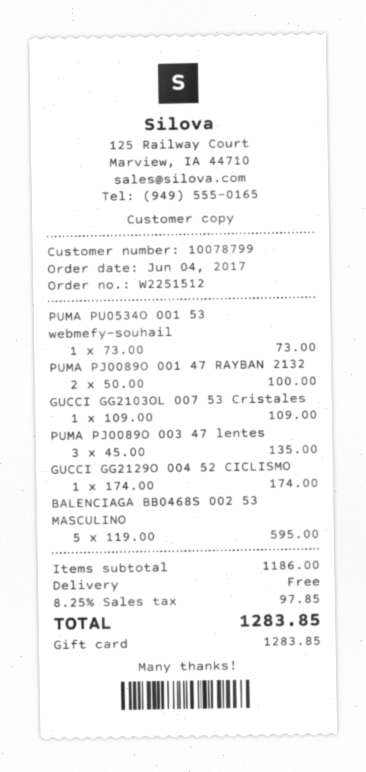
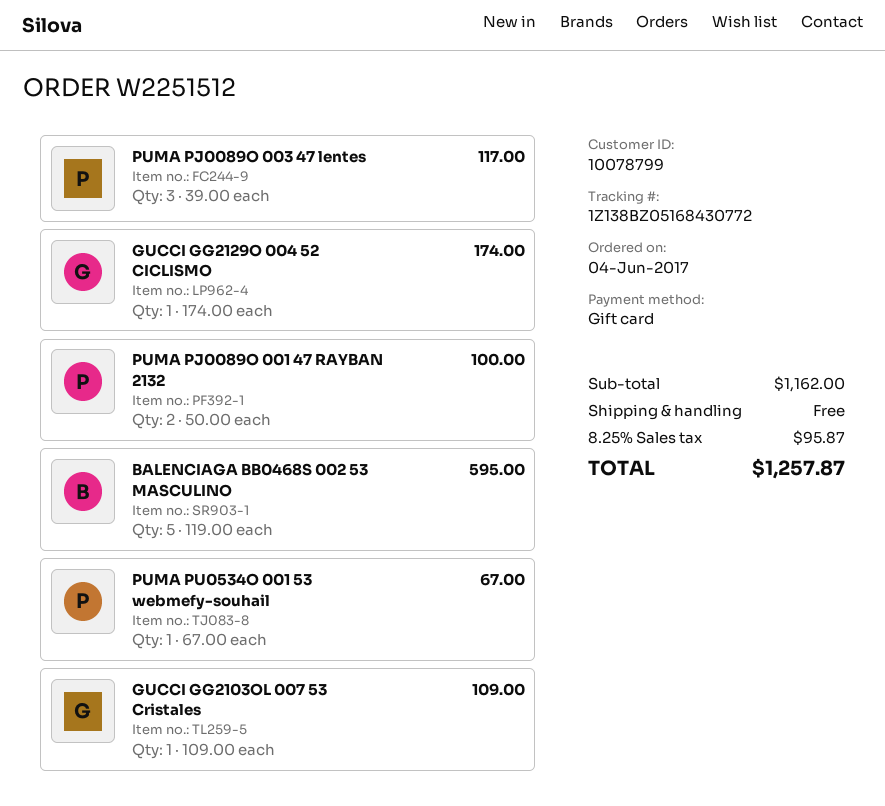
PUMA PU0534O 001 53 webmefy-souhail: 1 x 73.00 = 73.00 -> 1 x 67.00 = 67.00
PUMA PJ0089O 003 47 lentes: 3 x 45.00 = 135.00 -> 3 x 39.00 = 117.00
subtotal: 1186.00 -> 1162.00
tax: 8.25% = 97.85 -> 8.25% = 95.87
total: 1283.85 -> 1257.87

